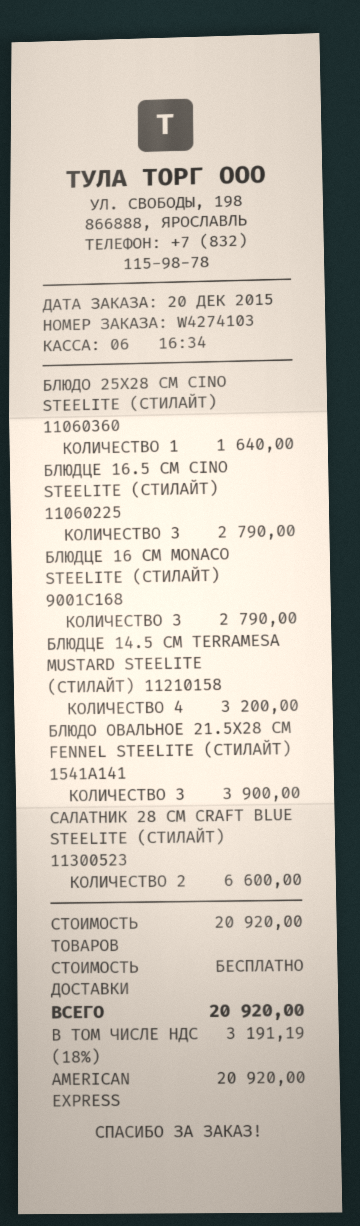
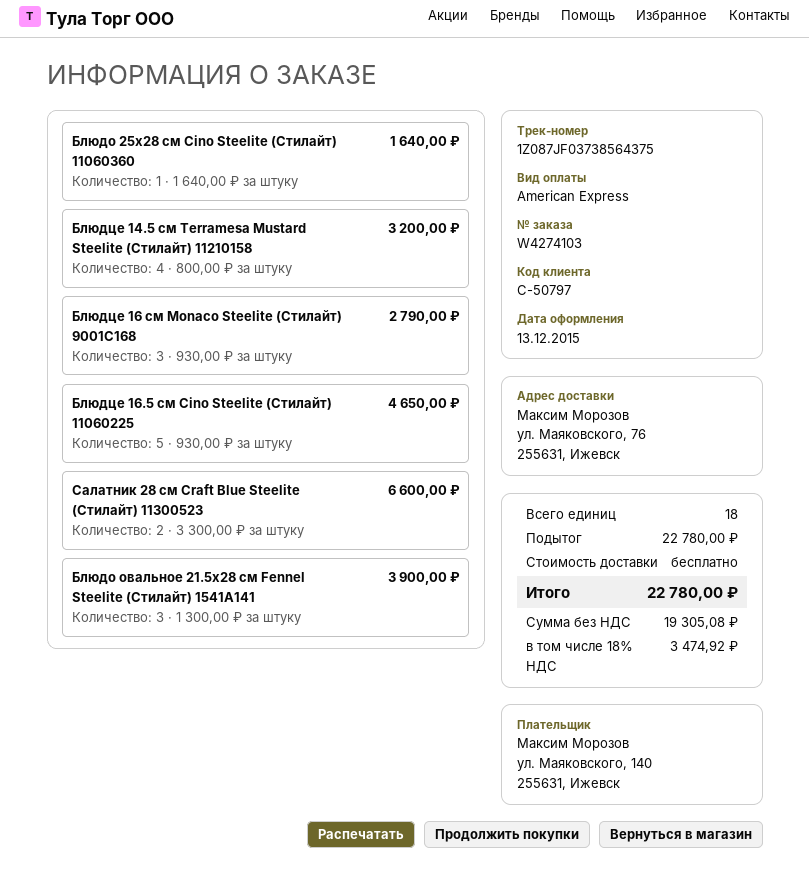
order date: 2015-12-20 -> 2015-12-13
БЛЮДЦЕ 16.5 СМ CINO STEELITE (СТИЛАЙТ) 11060225: 3 for 2790.00 -> 5 for 4650.00
subtotal: 20920.00 -> 22780.00
tax: 18% = 3191.19 -> 18% = 3474.92
total: 20920.00 -> 22780.00

